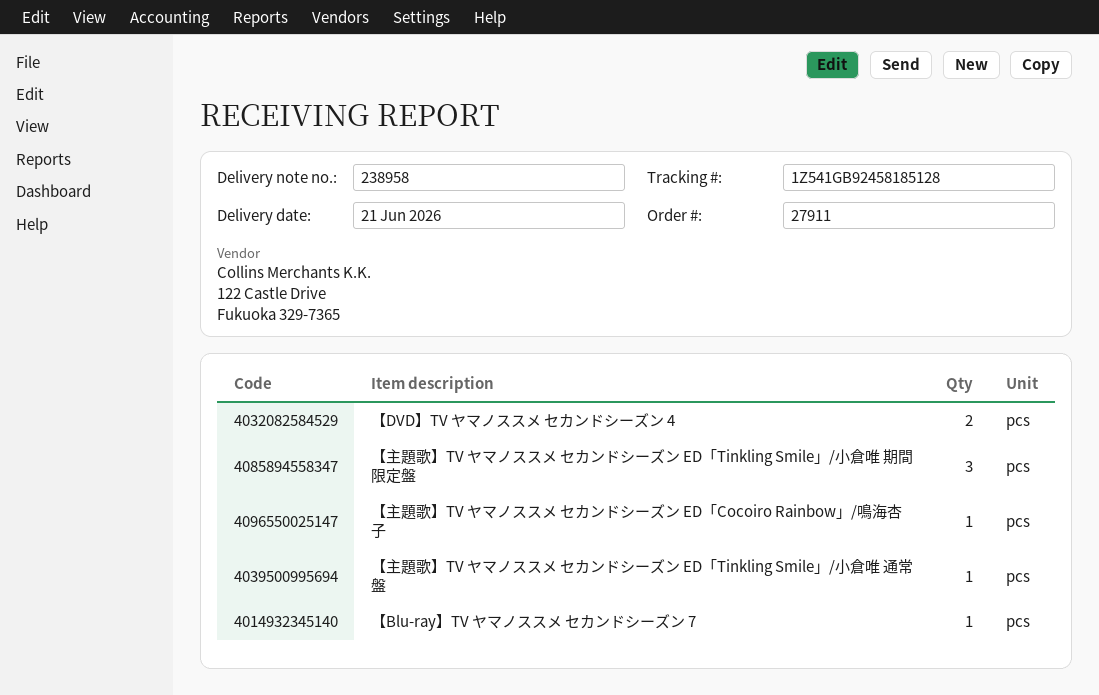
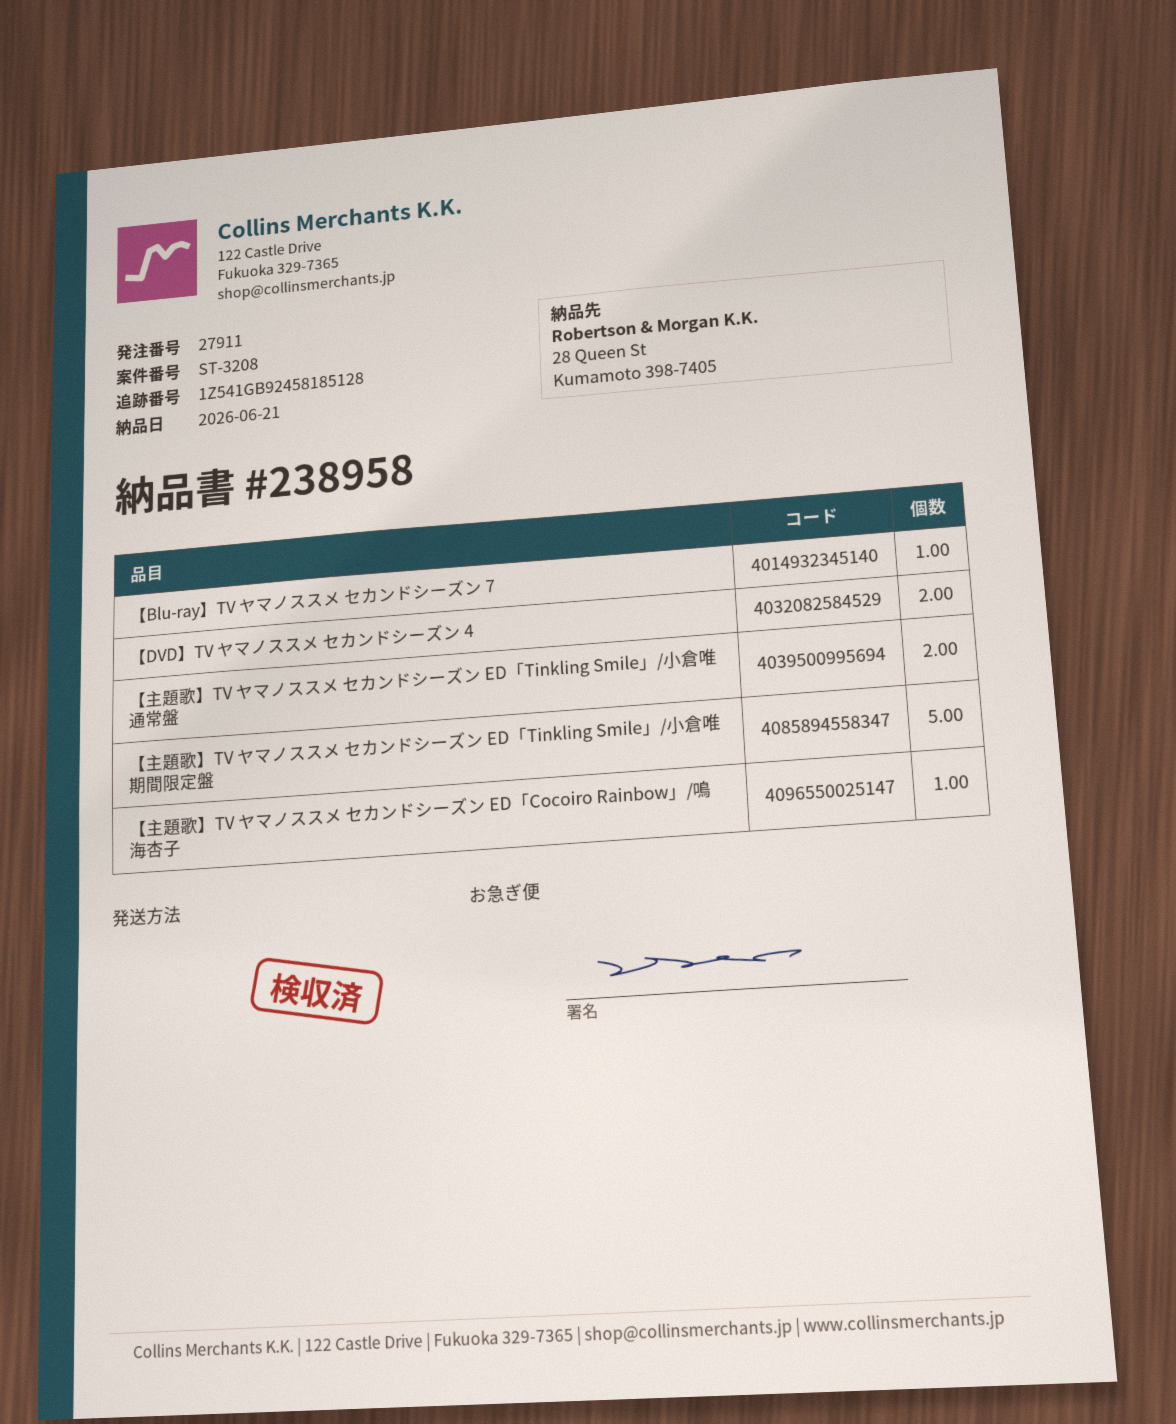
【主題歌】TV ヤマノススメ セカンドシーズン ED「Tinkling Smile」/小倉唯 期間限定盤: 3 -> 5
【主題歌】TV ヤマノススメ セカンドシーズン ED「Tinkling Smile」/小倉唯 通常盤: 1 -> 2

